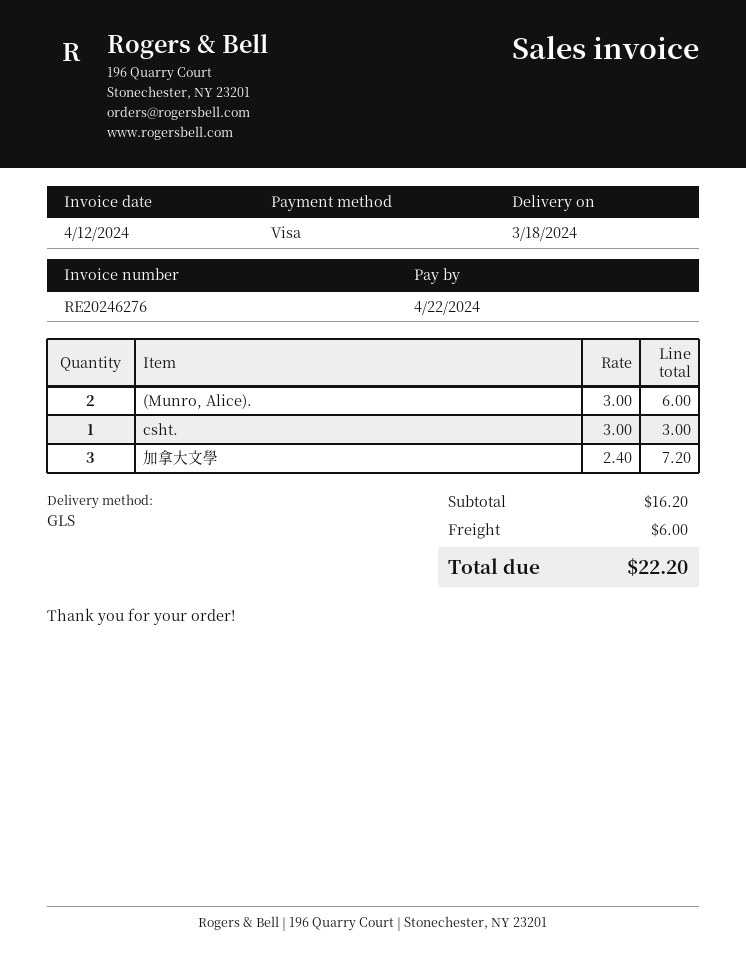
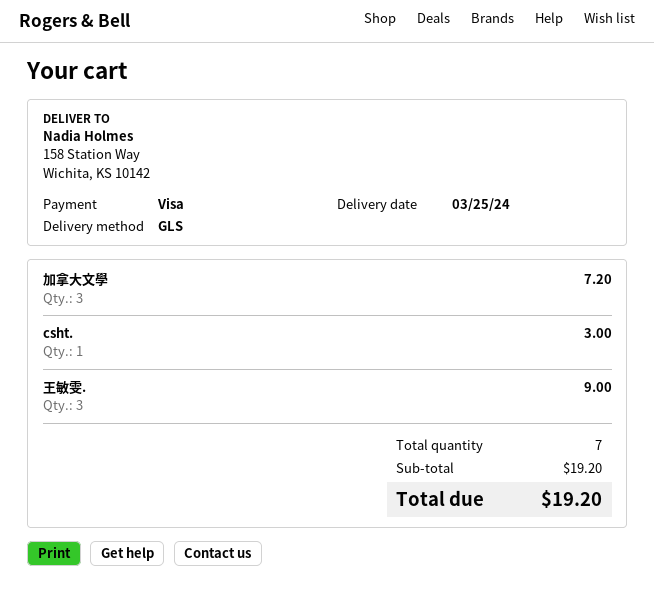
delivery date: 2024-03-18 -> 2024-03-25
(Munro, Alice).: 2 for 6.00 -> none
王敏雯.: none -> 3 for 9.00
subtotal: 16.20 -> 19.20
shipping: 6.00 -> none
total: 22.20 -> 19.20

